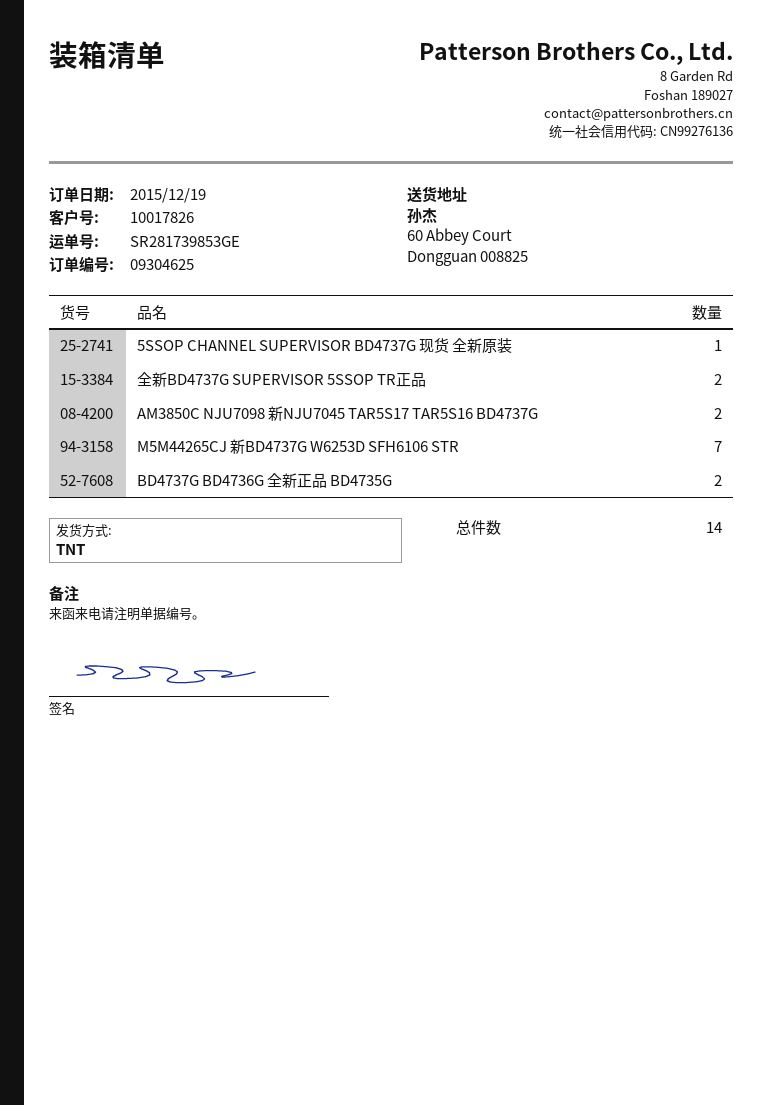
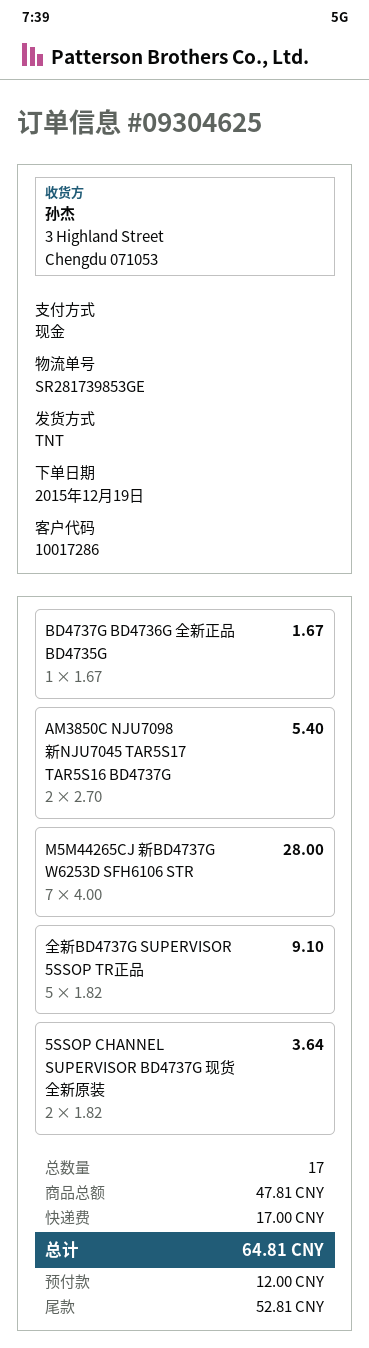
customer number: 10017826 -> 10017286
ship to: 60 Abbey Court, Dongguan 008825 -> 3 Highland Street, Chengdu 071053
5SSOP CHANNEL SUPERVISOR BD4737G 现货 全新原装: 1 -> 2
全新BD4737G SUPERVISOR 5SSOP TR正品: 2 -> 5
BD4737G BD4736G 全新正品 BD4735G: 2 -> 1
total quantity: 14 -> 17

